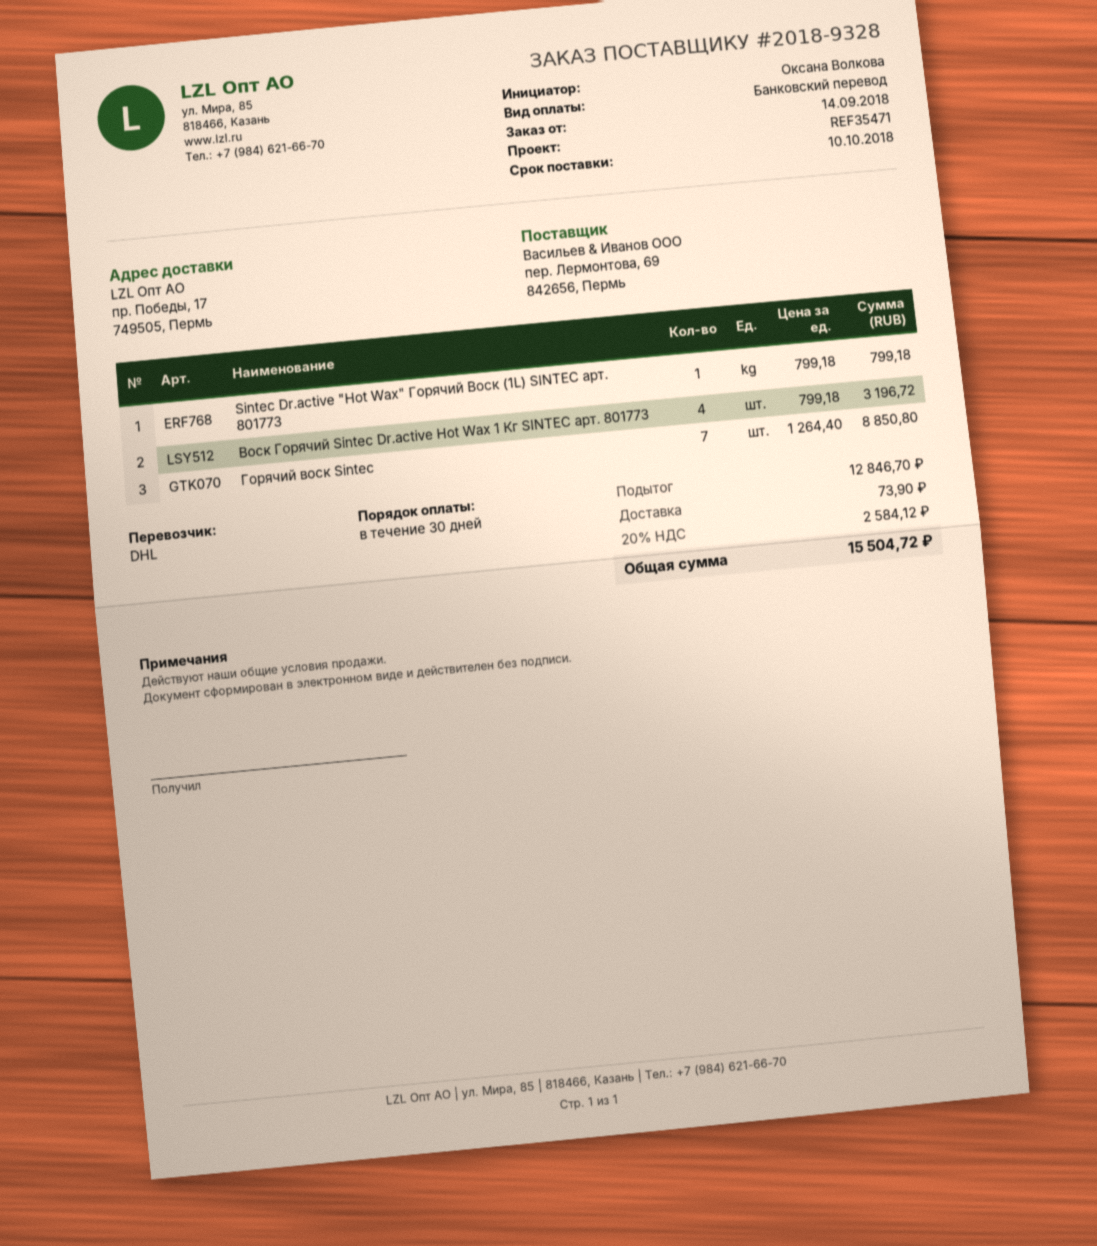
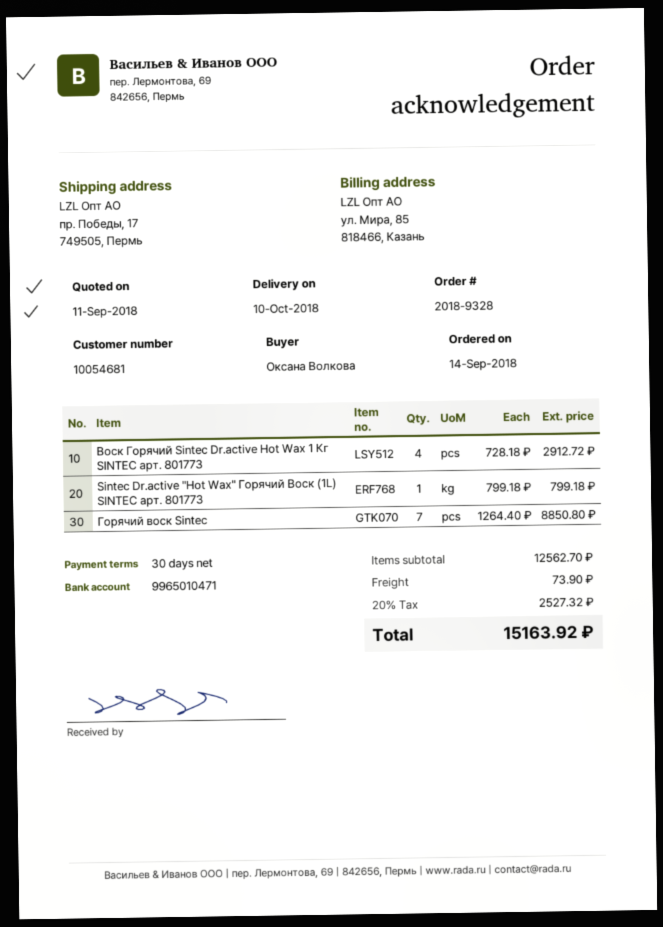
Воск Горячий Sintec Dr.active Hot Wax 1 Кг SINTEC арт. 801773: 4 x 799.18 = 3196.72 -> 4 x 728.18 = 2912.72
subtotal: 12846.70 -> 12562.70
tax: 20% = 2584.12 -> 20% = 2527.32
total: 15504.72 -> 15163.92

